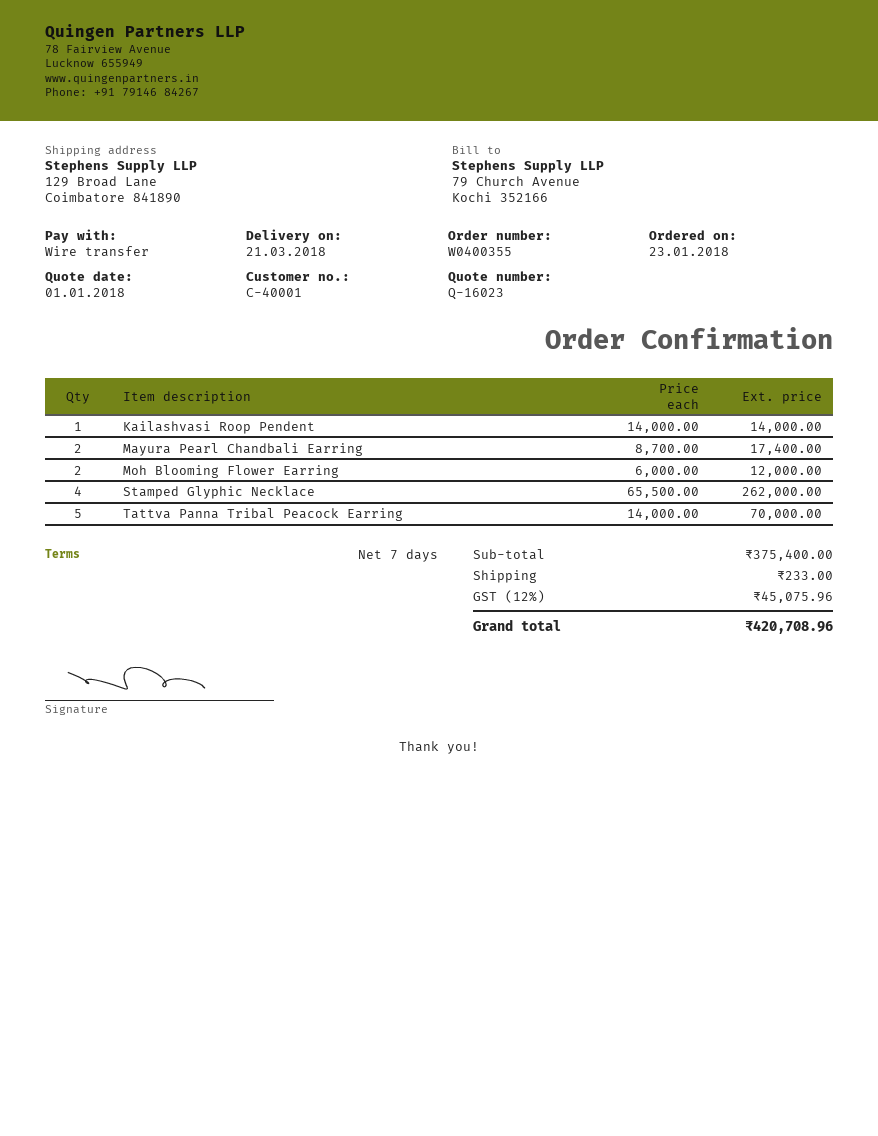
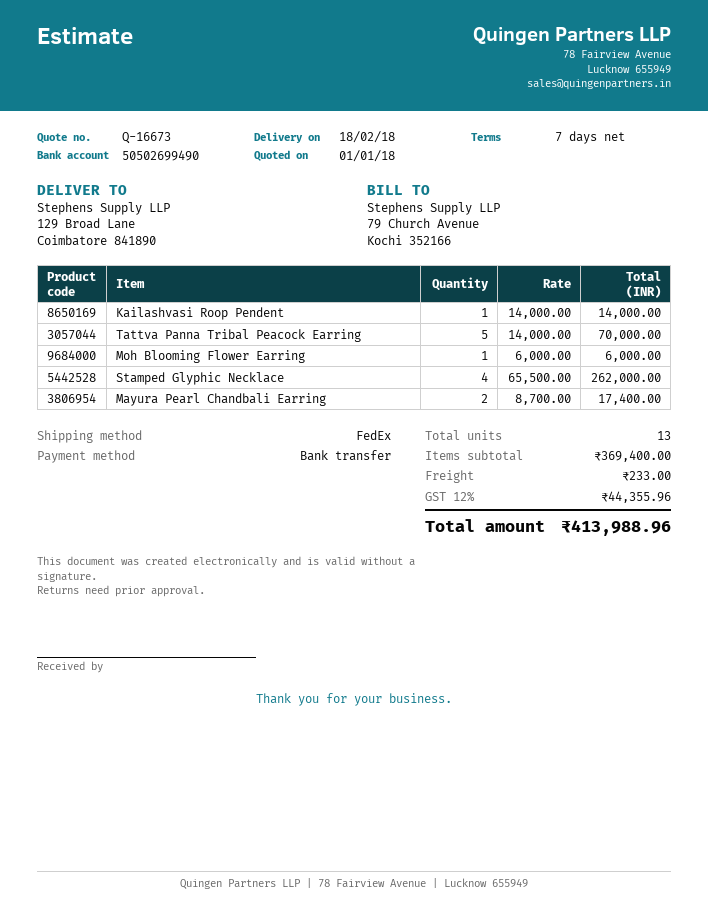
quote number: Q-16023 -> Q-16673
delivery date: 2018-03-21 -> 2018-02-18
Moh Blooming Flower Earring: 2 x 6000.00 = 12000.00 -> 1 x 6000.00 = 6000.00
subtotal: 375400.00 -> 369400.00
tax: 12% = 45075.96 -> 12% = 44355.96
total: 420708.96 -> 413988.96

